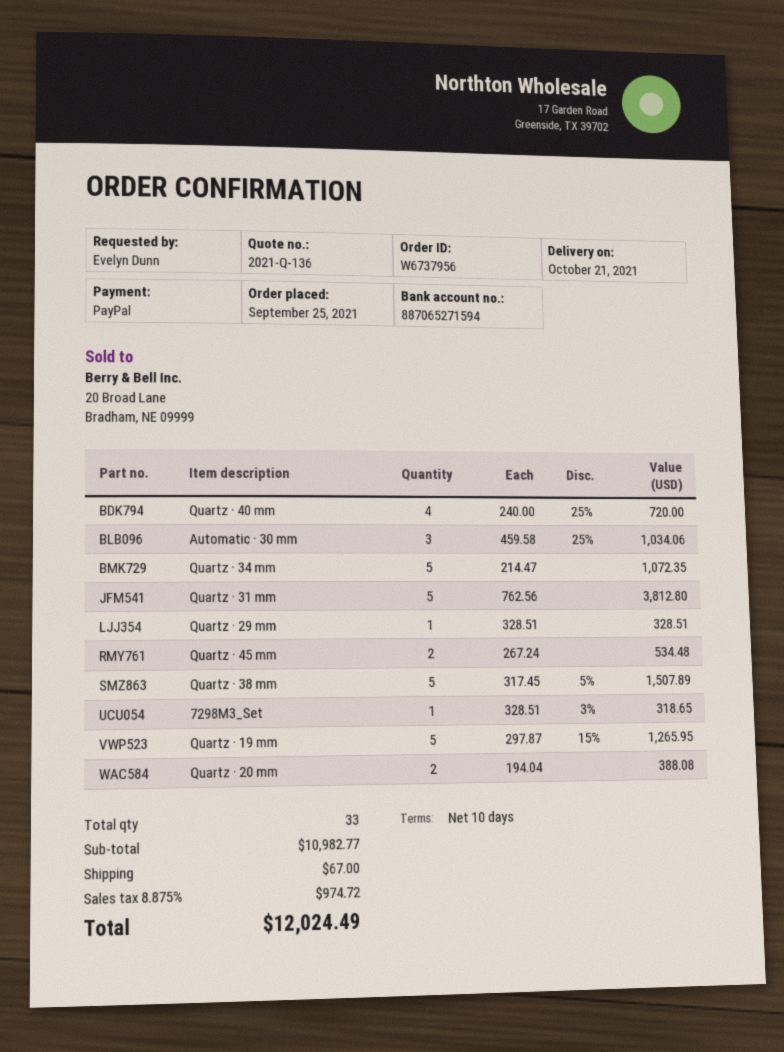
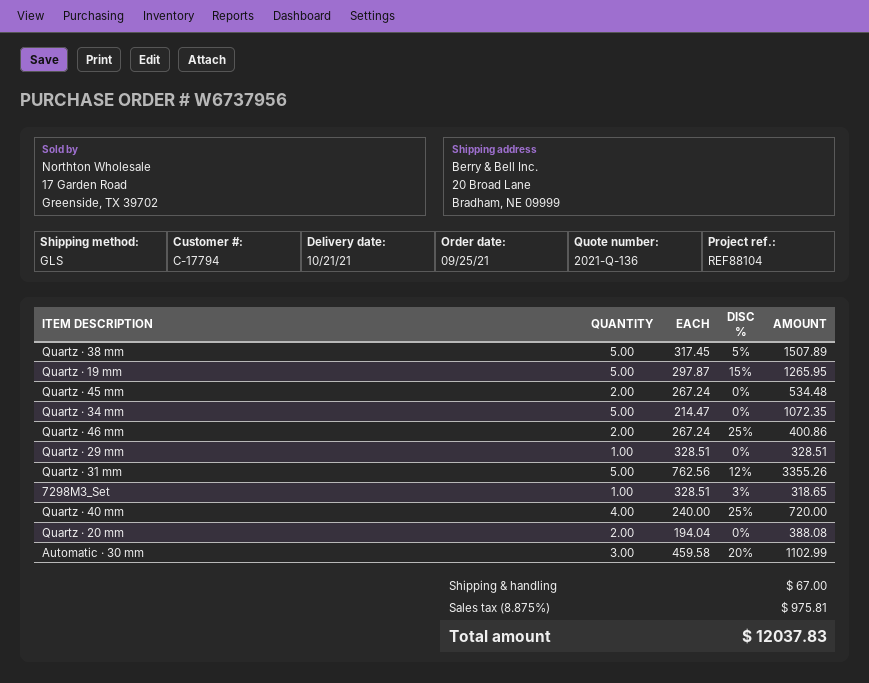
Automatic · 30 mm: 3 x 459.58 - 25% = 1034.06 -> 3 x 459.58 - 20% = 1102.99
Quartz · 31 mm: 5 x 762.56 = 3812.80 -> 5 x 762.56 - 12% = 3355.26
Quartz · 46 mm: none -> 2 x 267.24 - 25% = 400.86
tax: 8.875% = 974.72 -> 8.875% = 975.81
total: 12024.49 -> 12037.83

